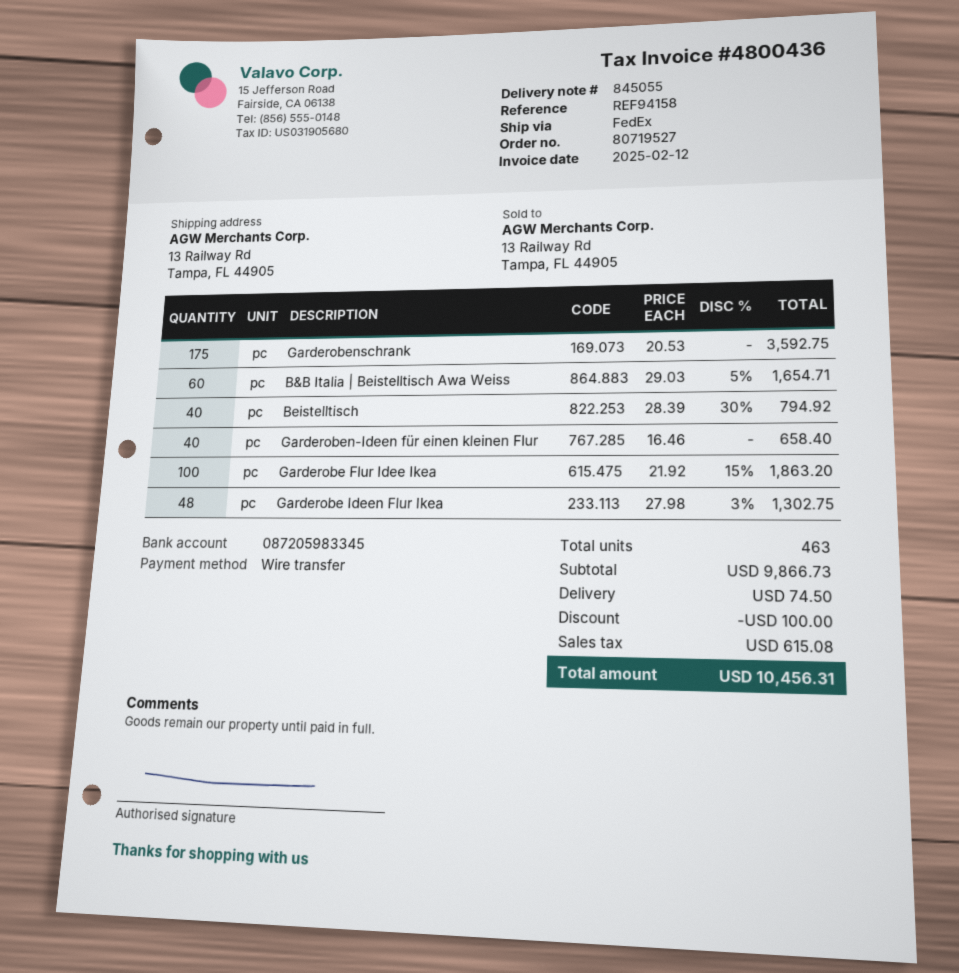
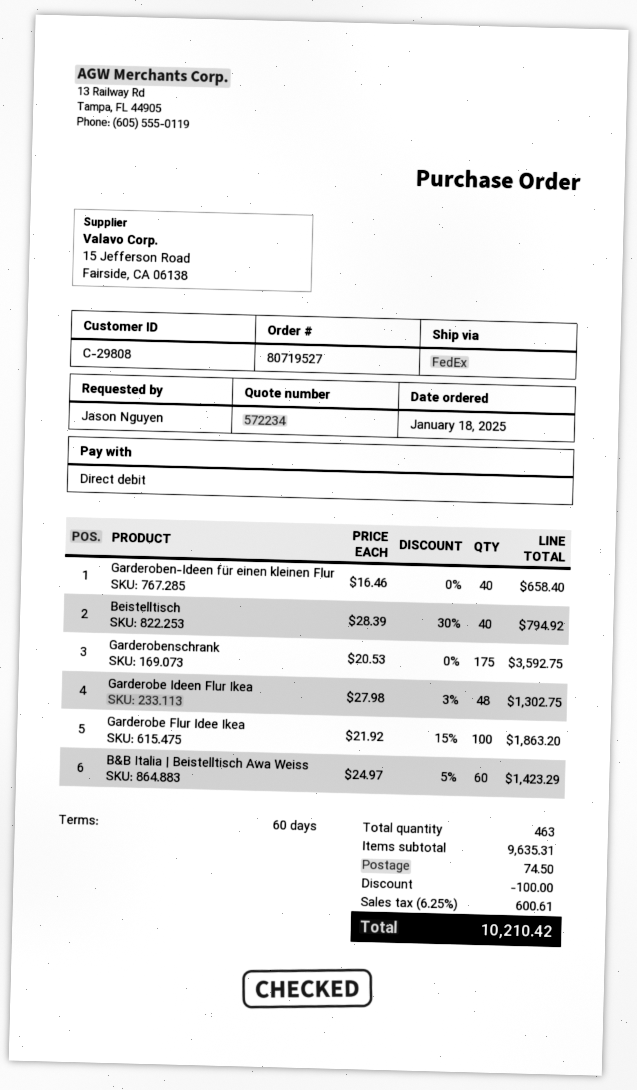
payment method: bank transfer -> direct debit
B&B Italia | Beistelltisch Awa Weiss: 60 x 29.03 - 5% = 1654.71 -> 60 x 24.97 - 5% = 1423.29
subtotal: 9866.73 -> 9635.31
tax: 615.08 -> 600.61
total: 10456.31 -> 10210.42

